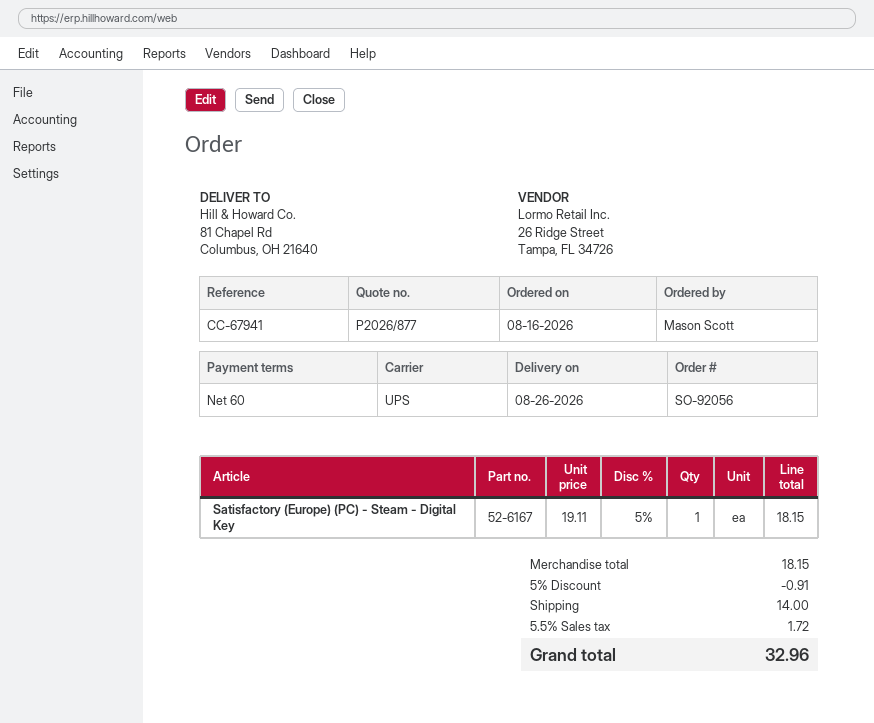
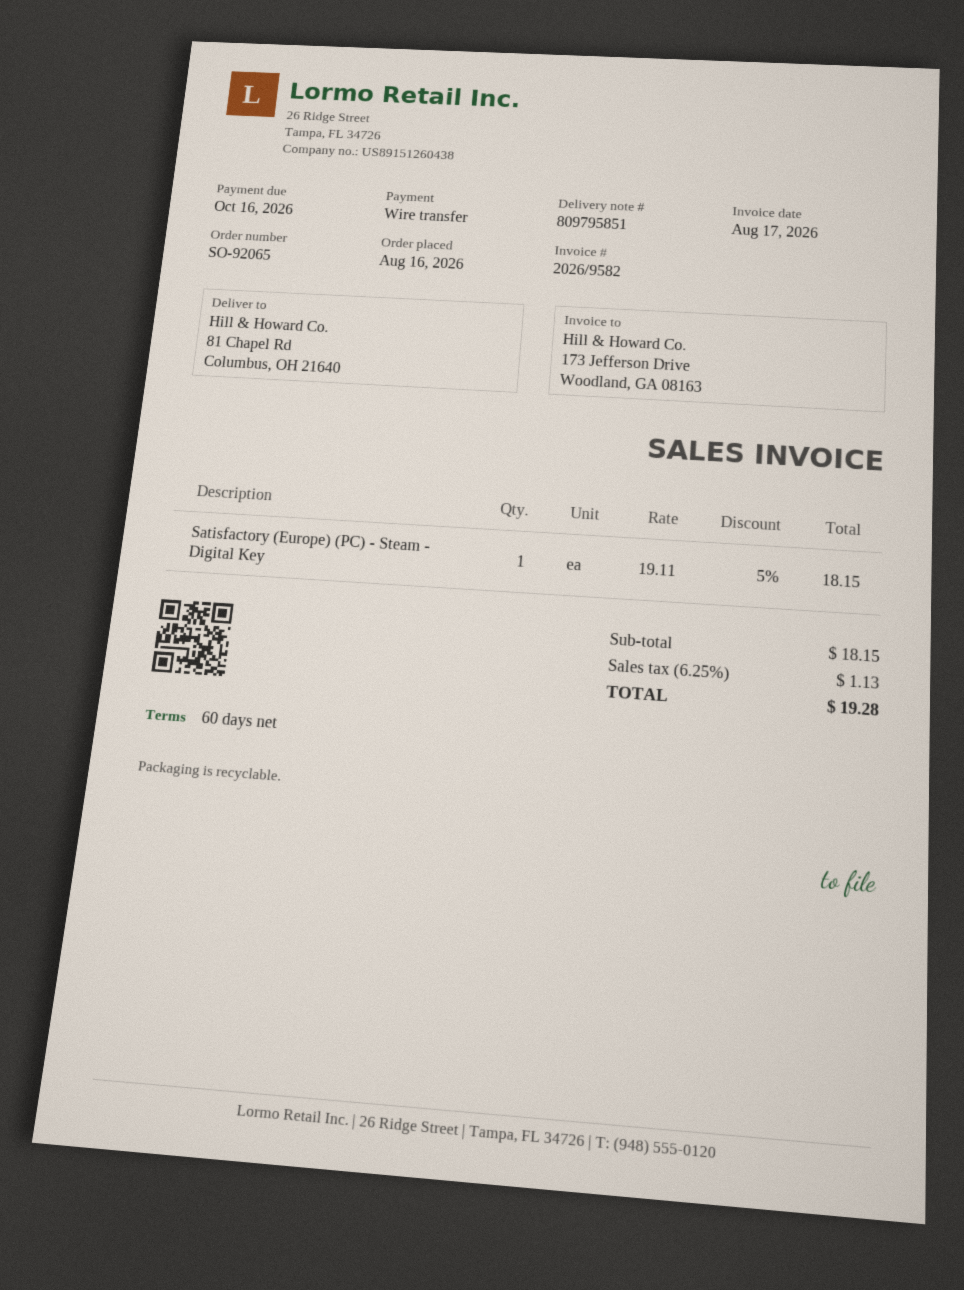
order number: SO-92056 -> SO-92065
discount: 5% = 0.91 -> none
shipping: 14.00 -> none
tax: 5.5% = 1.72 -> 6.25% = 1.13
total: 32.96 -> 19.28

